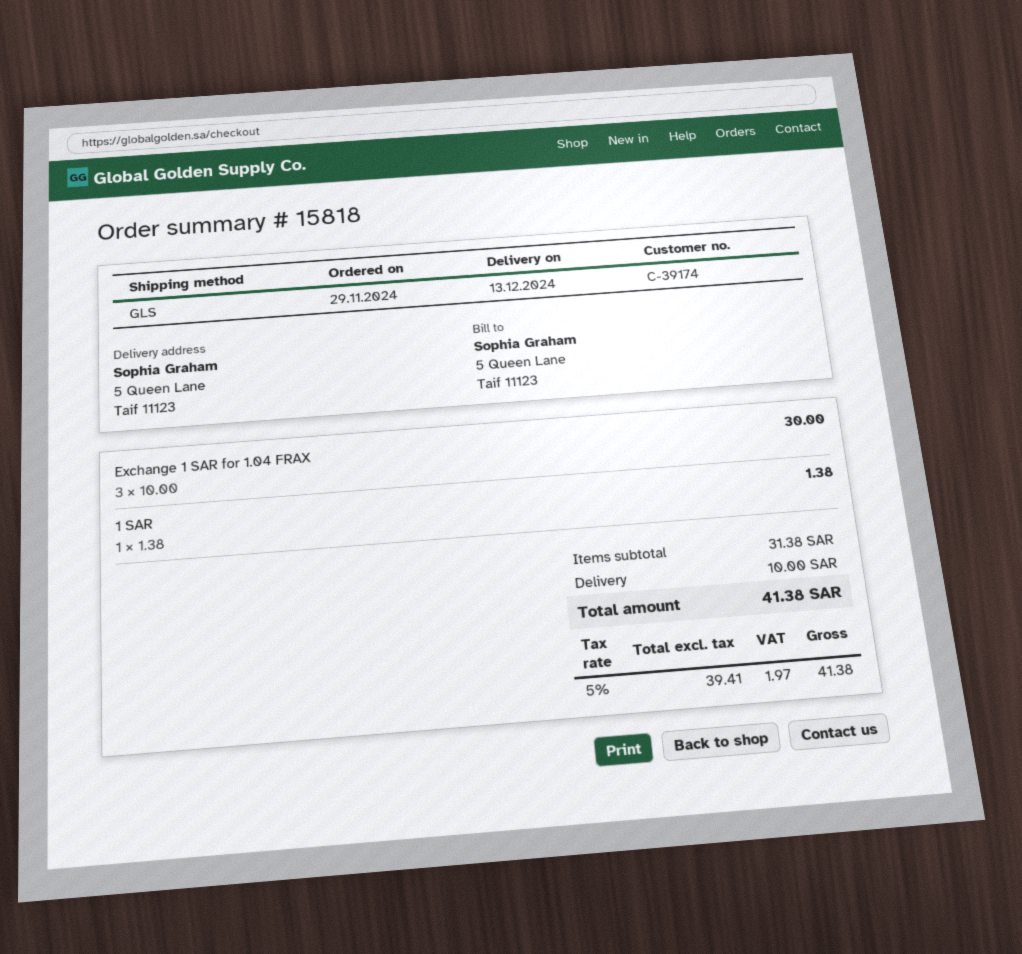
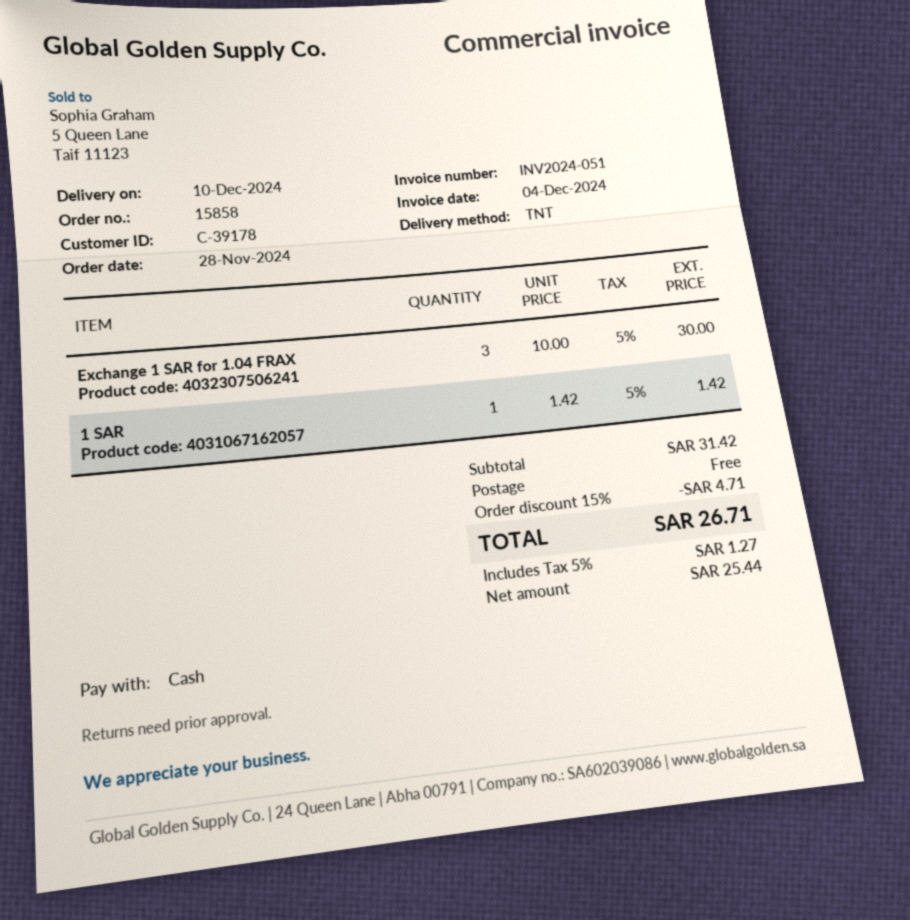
order number: 15818 -> 15858
order date: 2024-11-29 -> 2024-11-28
delivery date: 2024-12-13 -> 2024-12-10
customer number: C-39174 -> C-39178
shipping method: GLS -> TNT
1 SAR: 1 x 1.38 = 1.38 -> 1 x 1.42 = 1.42
subtotal: 31.38 -> 31.42
discount: none -> 15% = 4.71
shipping: 10.00 -> 0.00
net: 39.41 -> 25.44
tax: 5% = 1.97 -> 5% = 1.27
total: 41.38 -> 26.71

